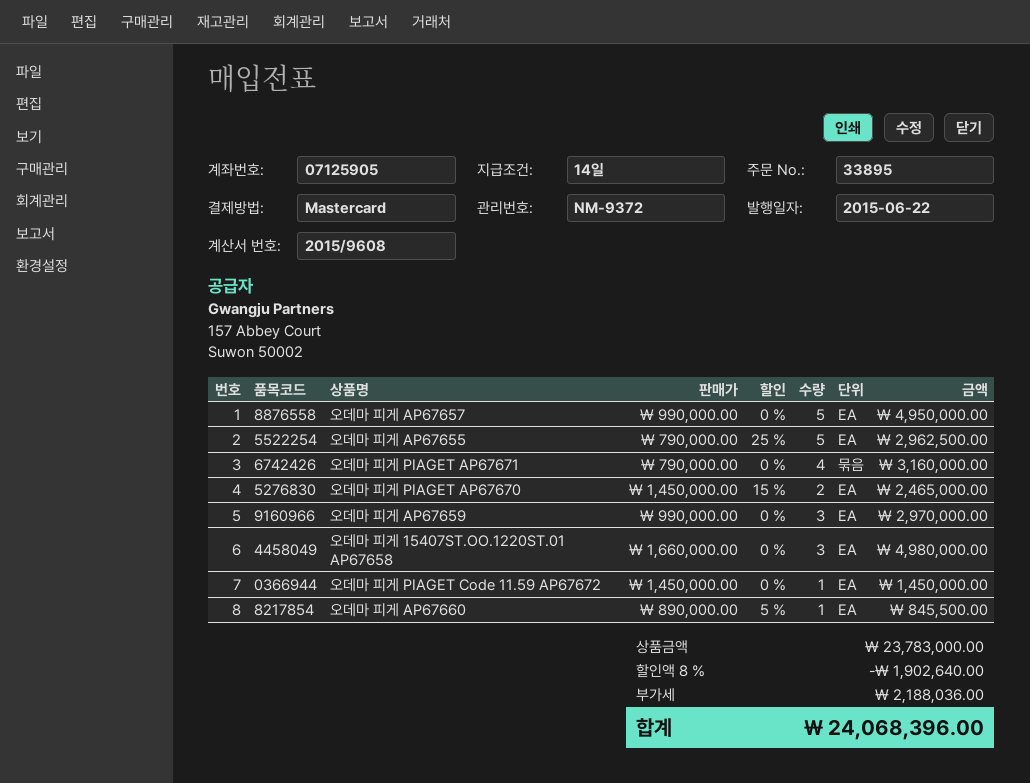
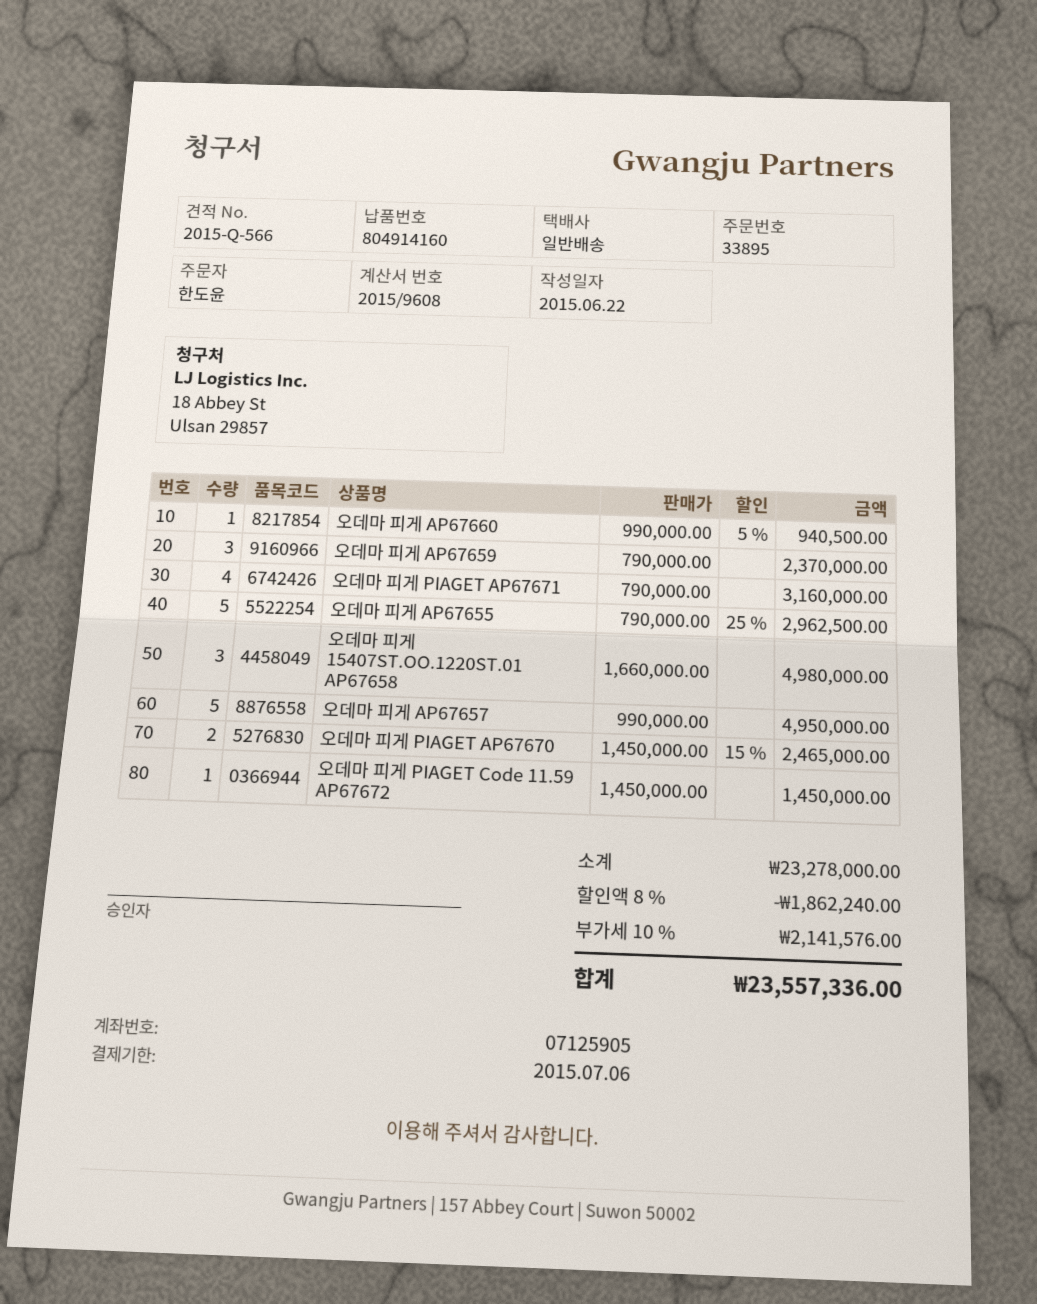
오데마 피게 AP67659: 3 x 990000.00 = 2970000.00 -> 3 x 790000.00 = 2370000.00
오데마 피게 AP67660: 1 x 890000.00 - 5% = 845500.00 -> 1 x 990000.00 - 5% = 940500.00
subtotal: 23783000.00 -> 23278000.00
discount: 8% = 1902640.00 -> 8% = 1862240.00
tax: 2188036.00 -> 2141576.00
total: 24068396.00 -> 23557336.00

